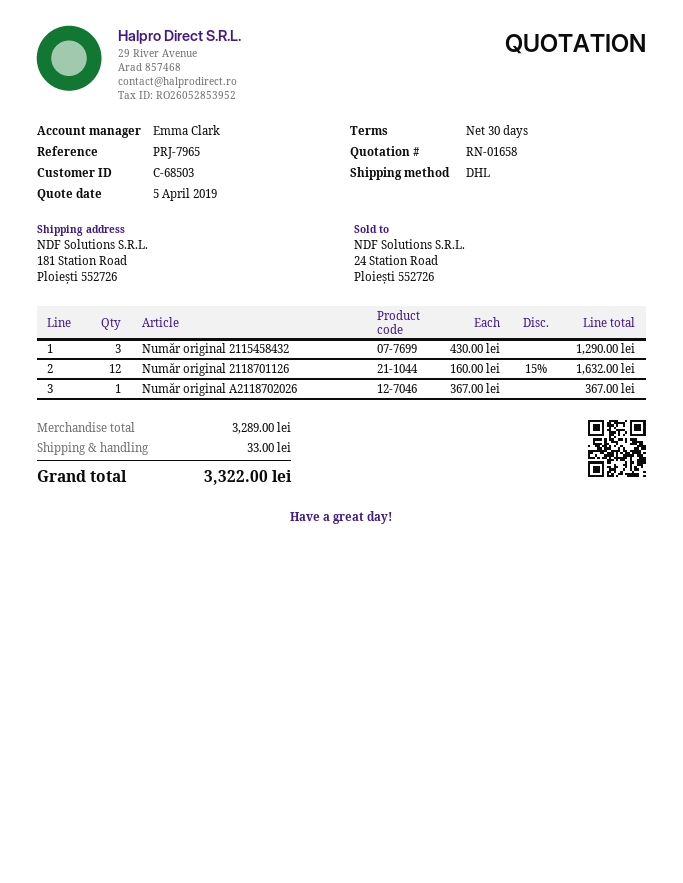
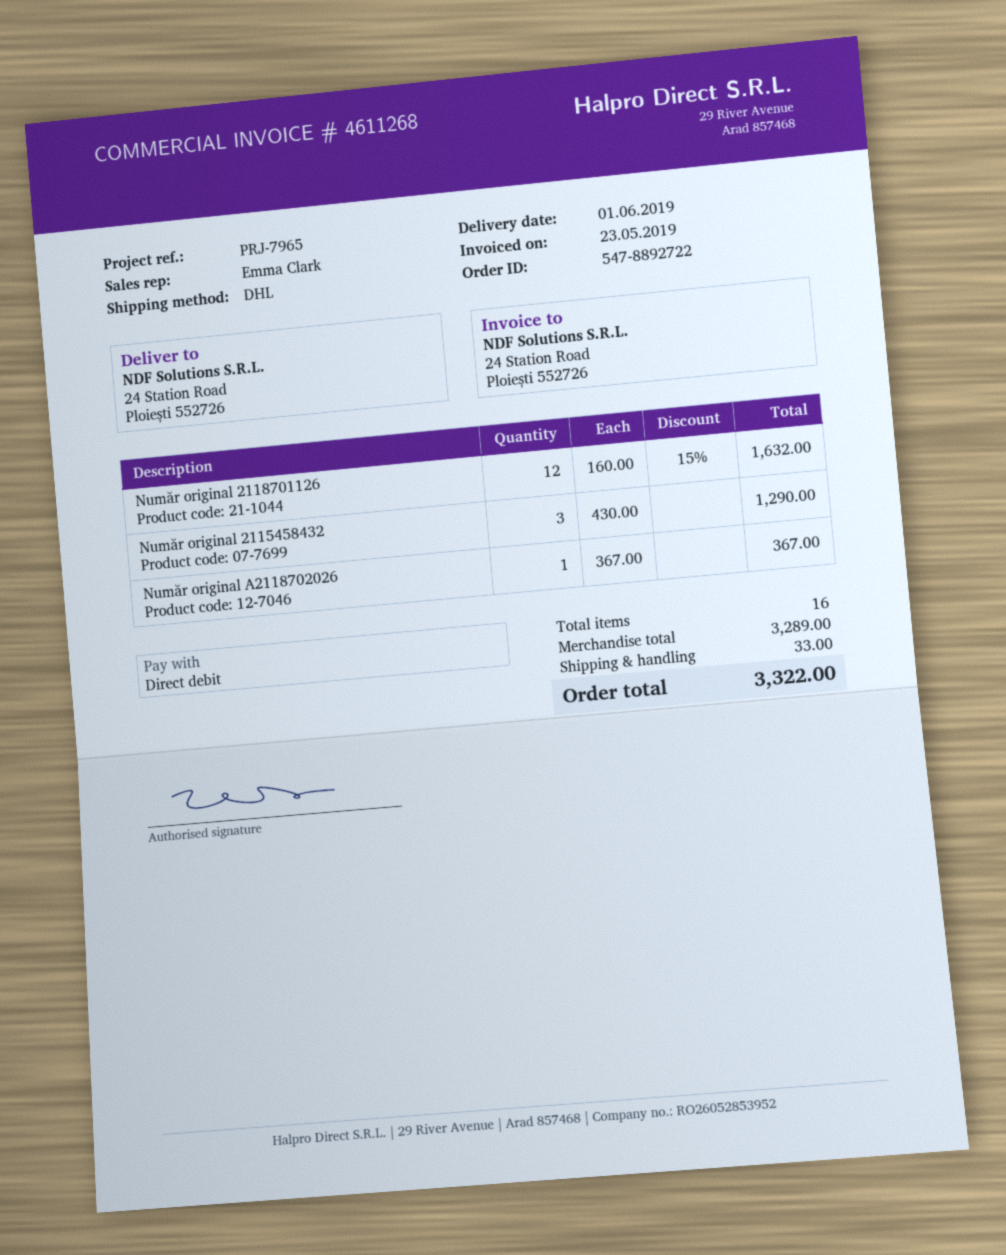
ship to: 181 Station Road, Ploiești 552726 -> 24 Station Road, Ploiești 552726

